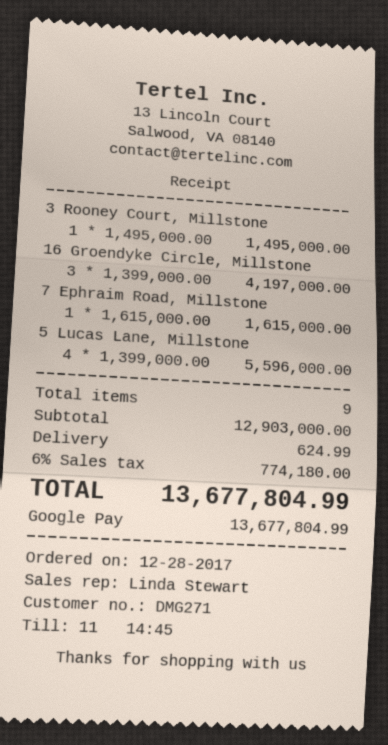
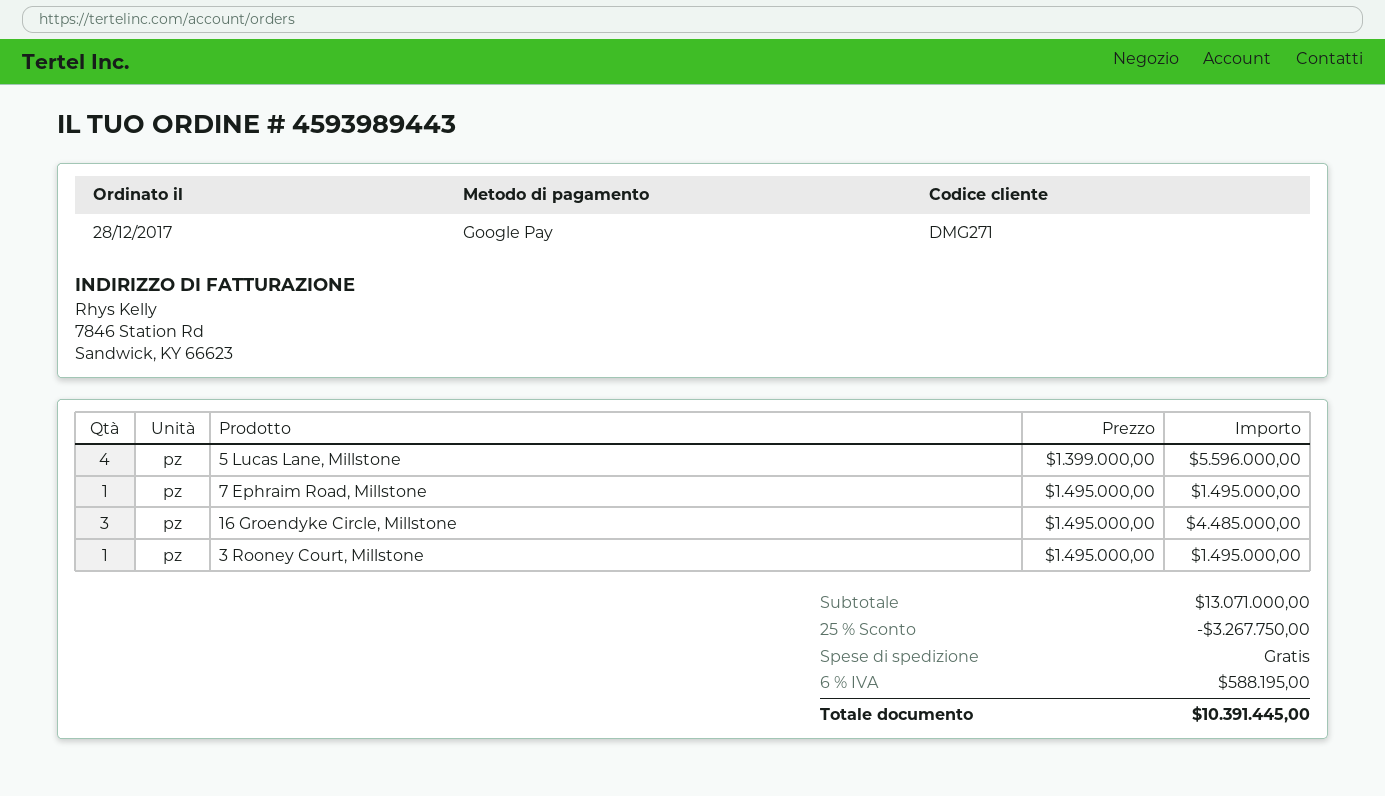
16 Groendyke Circle, Millstone: 3 x 1399000.00 = 4197000.00 -> 3 x 1495000.00 = 4485000.00
7 Ephraim Road, Millstone: 1 x 1615000.00 = 1615000.00 -> 1 x 1495000.00 = 1495000.00
subtotal: 12903000.00 -> 13071000.00
discount: none -> 25% = 3267750.00
shipping: 624.99 -> 0.00
tax: 6% = 774180.00 -> 6% = 588195.00
total: 13677804.99 -> 10391445.00

